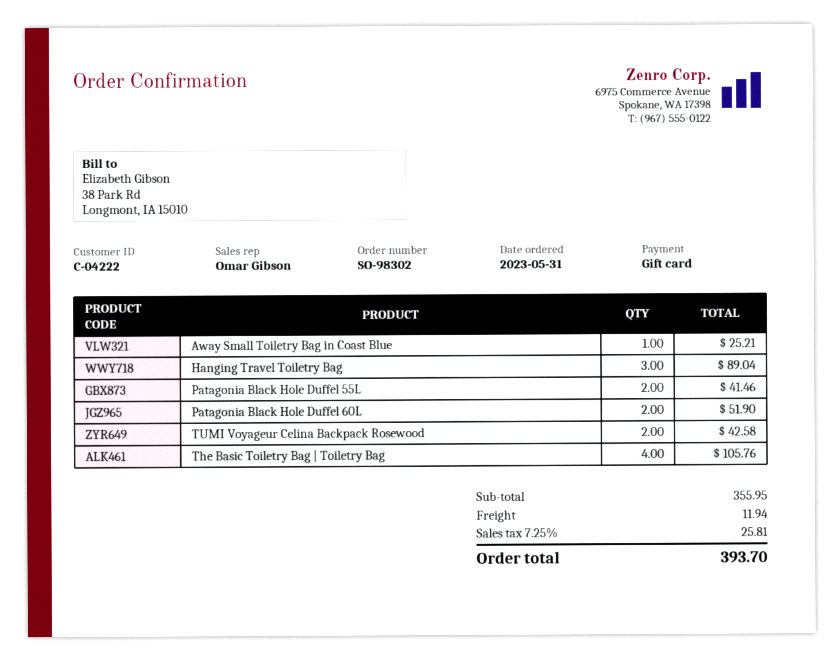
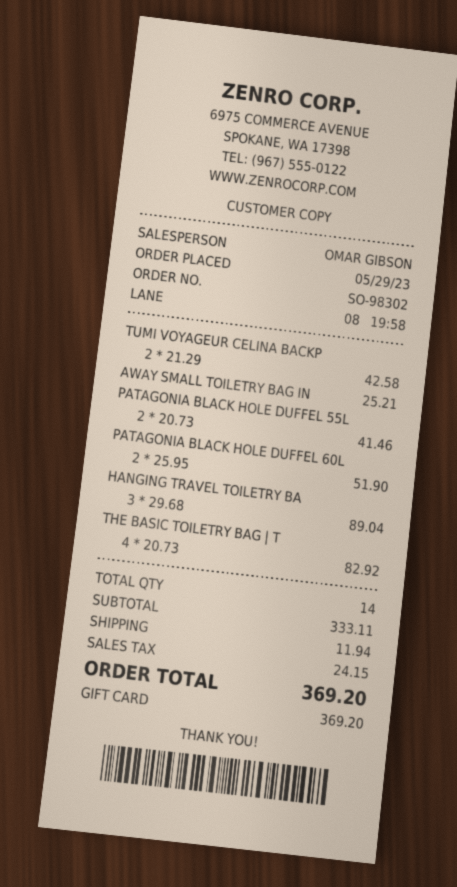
order date: 2023-05-31 -> 2023-05-29
The Basic Toiletry Bag | Toiletry Bag: 4 for 105.76 -> 4 for 82.92
subtotal: 355.95 -> 333.11
tax: 25.81 -> 24.15
total: 393.70 -> 369.20

